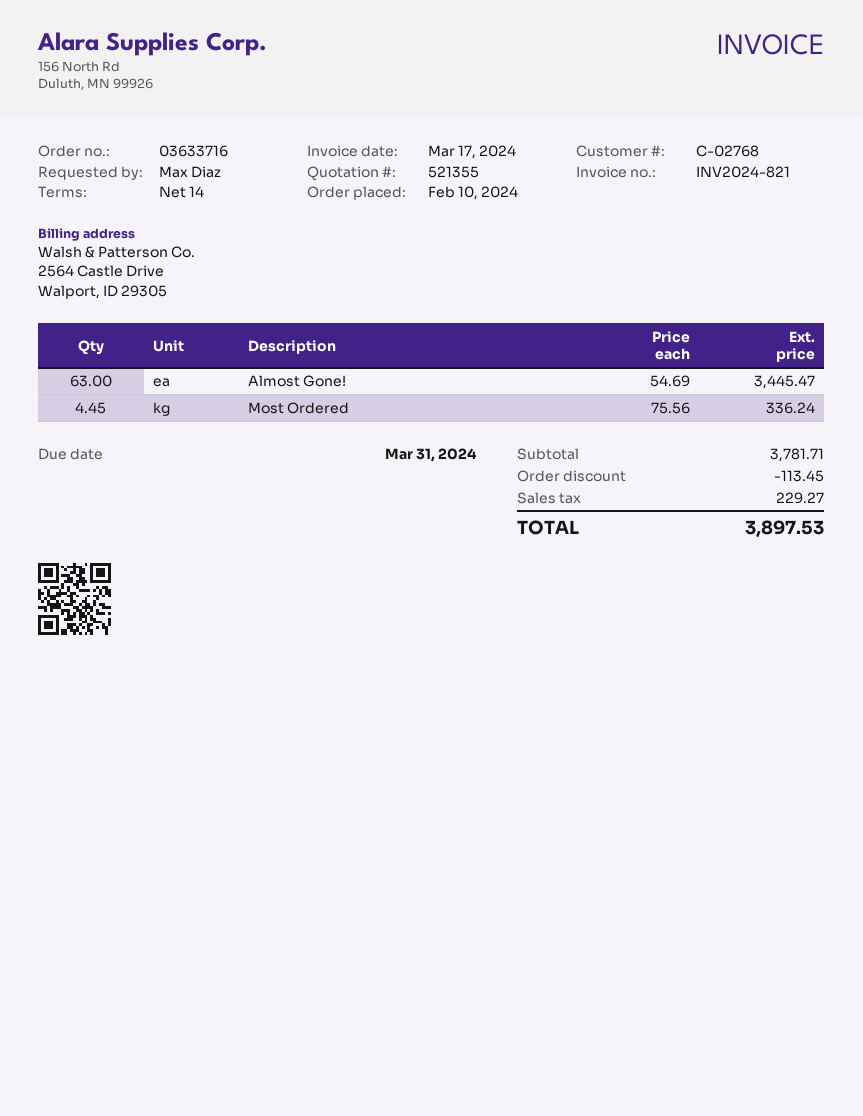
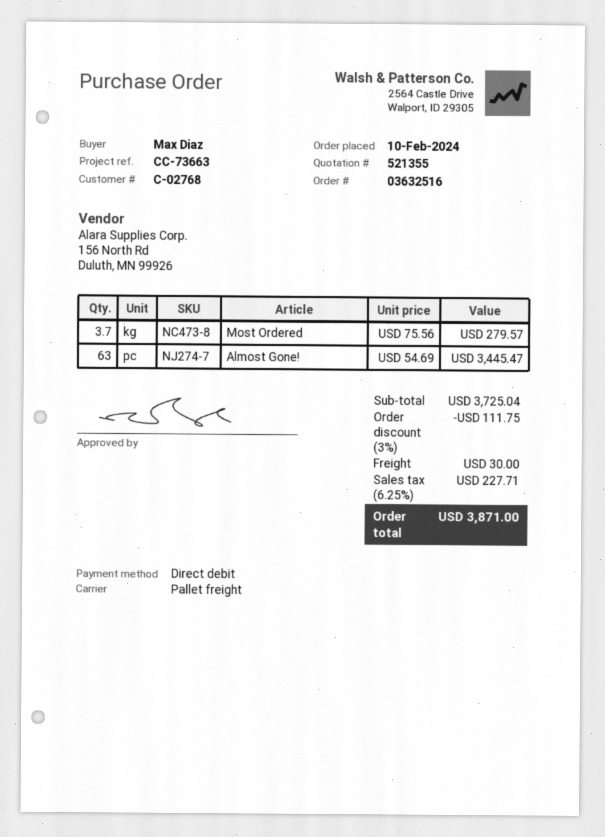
order number: 03633716 -> 03632516
Most Ordered: 4.45 x 75.56 = 336.24 -> 3.7 x 75.56 = 279.57
subtotal: 3781.71 -> 3725.04
discount: 113.45 -> 111.75
shipping: none -> 30.00
tax: 229.27 -> 227.71
total: 3897.53 -> 3871.00

